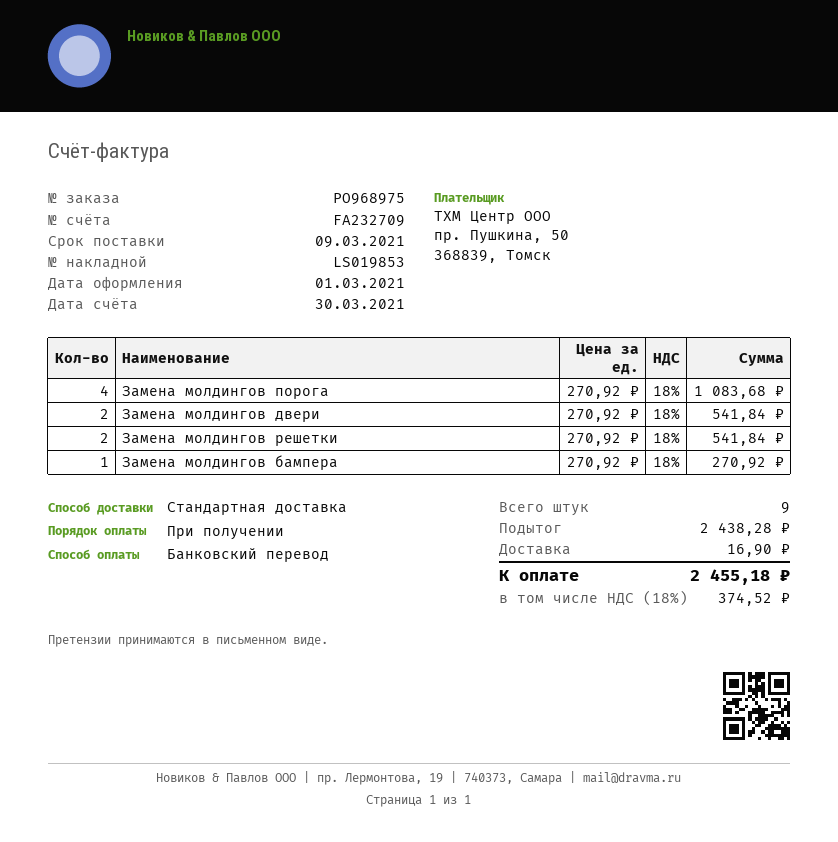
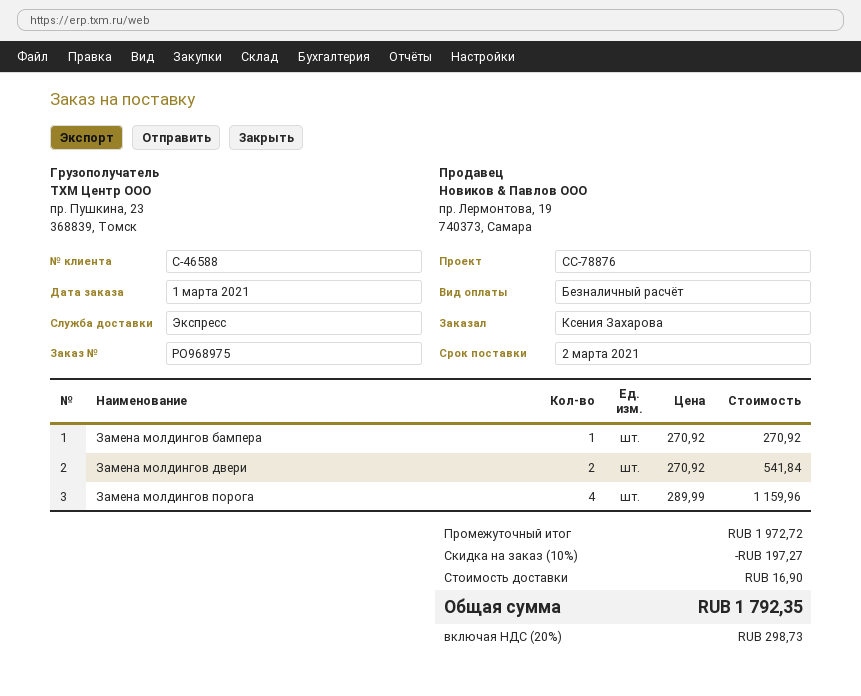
delivery date: 2021-03-09 -> 2021-03-02
shipping method: standard -> express
Замена молдингов порога: 4 x 270.92 = 1083.68 -> 4 x 289.99 = 1159.96
Замена молдингов решетки: 2 x 270.92 = 541.84 -> none
subtotal: 2438.28 -> 1972.72
discount: none -> 10% = 197.27
tax: 18% = 374.52 -> 20% = 298.73
total: 2455.18 -> 1792.35

